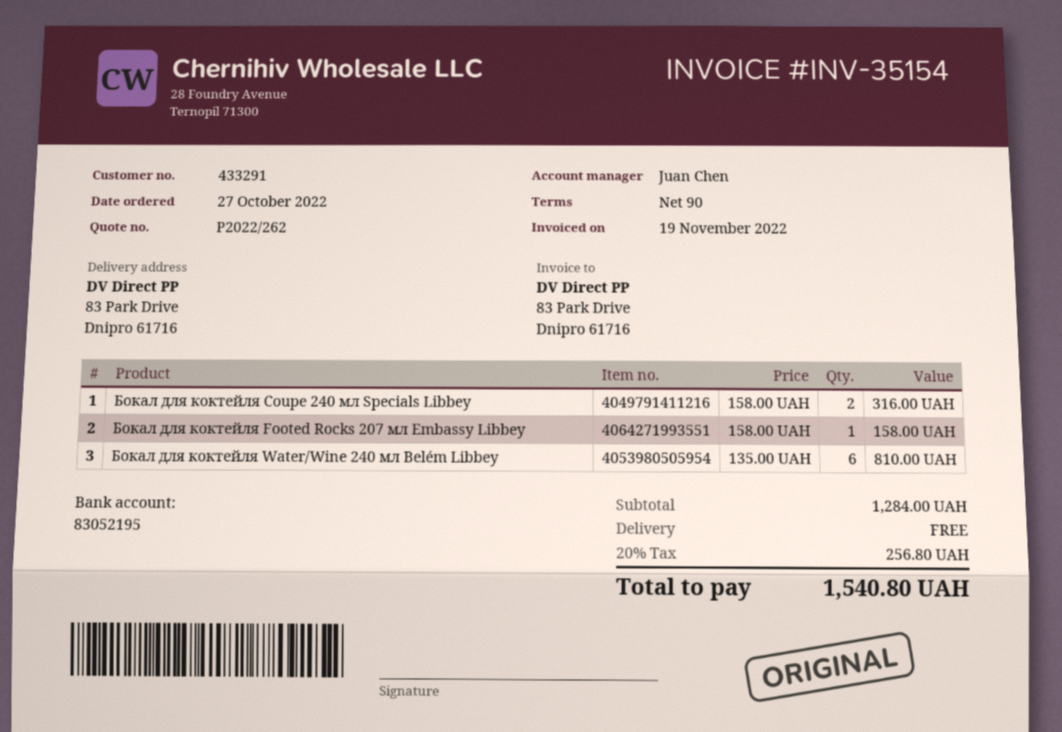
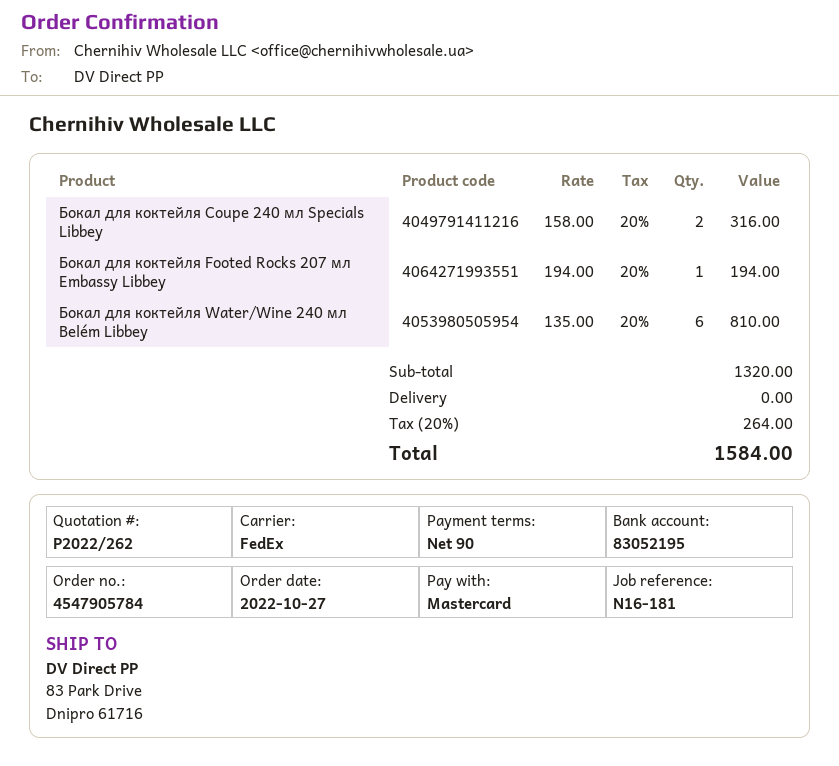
Бокал для коктейля Footed Rocks 207 мл Embassy Libbey: 1 x 158.00 = 158.00 -> 1 x 194.00 = 194.00
subtotal: 1284.00 -> 1320.00
tax: 20% = 256.80 -> 20% = 264.00
total: 1540.80 -> 1584.00

